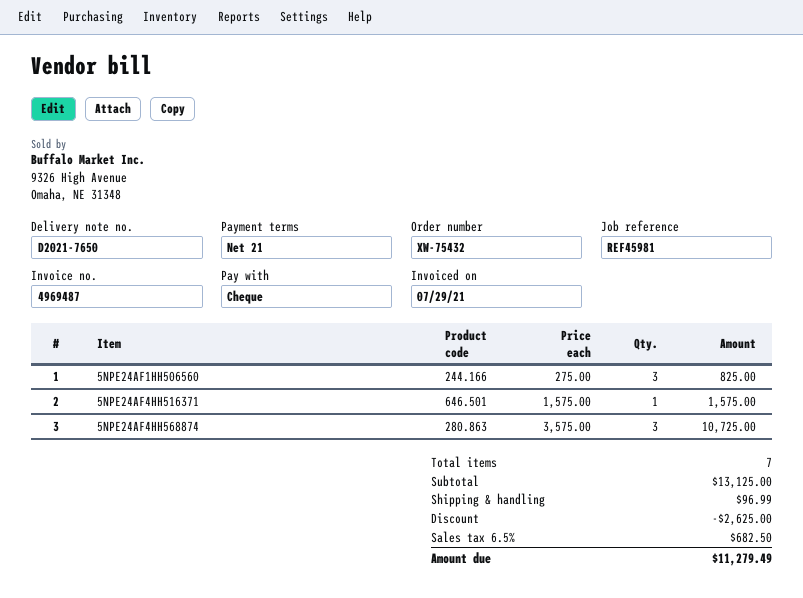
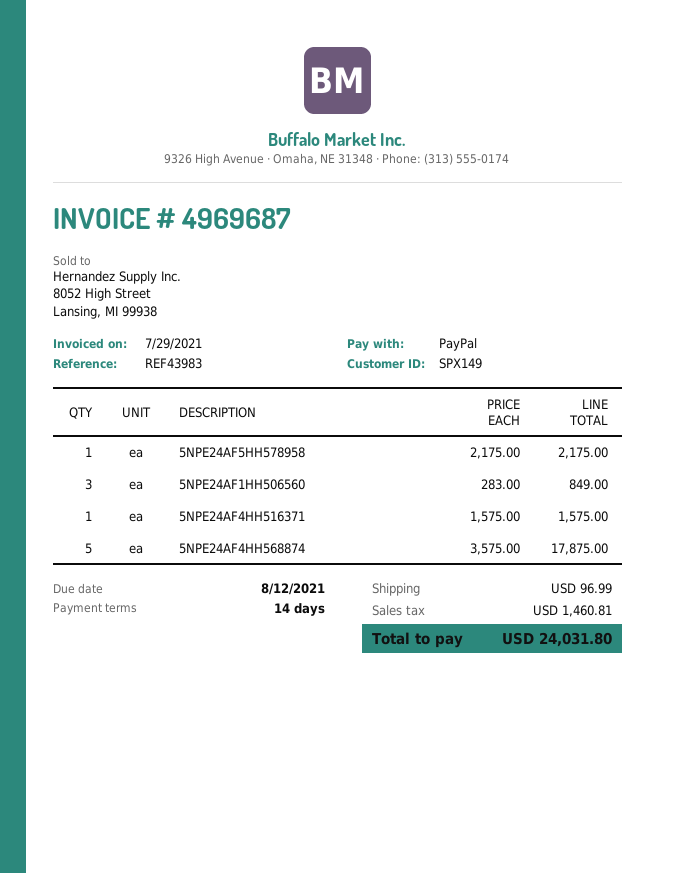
invoice number: 4969487 -> 4969687
payment terms: 21 days -> 14 days
reference: REF45981 -> REF43983
payment method: cheque -> PayPal
5NPE24AF1HH506560: 3 x 275.00 = 825.00 -> 3 x 283.00 = 849.00
5NPE24AF4HH568874: 3 x 3575.00 = 10725.00 -> 5 x 3575.00 = 17875.00
5NPE24AF5HH578958: none -> 1 x 2175.00 = 2175.00
discount: 2625.00 -> none
tax: 682.50 -> 1460.81
total: 11279.49 -> 24031.80

